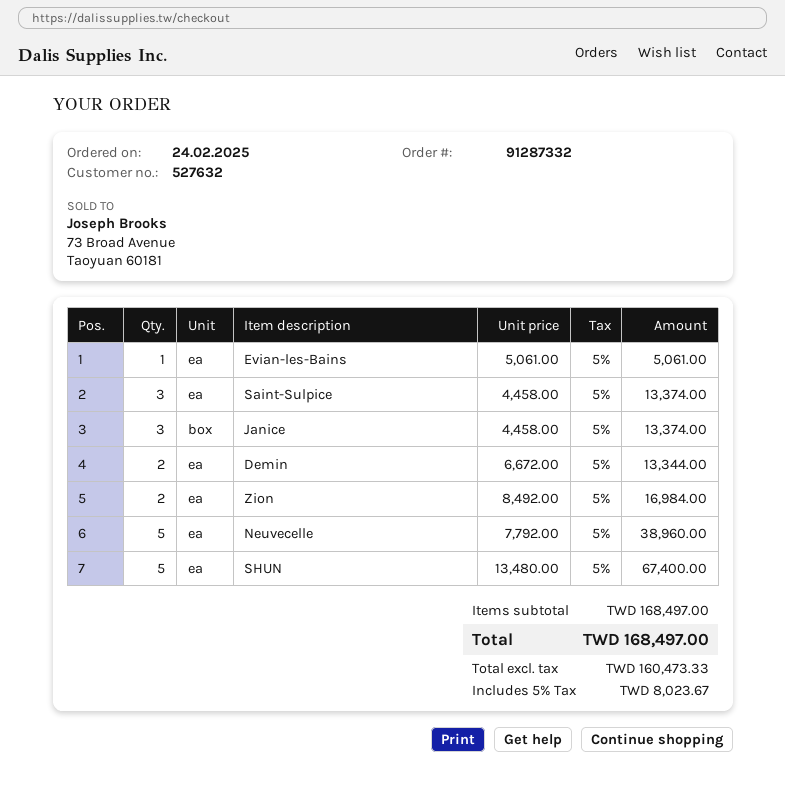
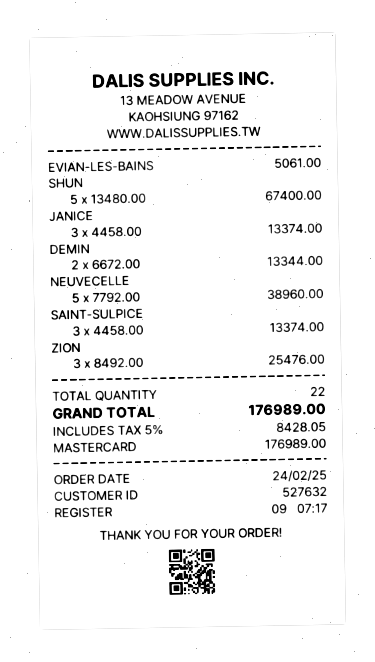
Zion: 2 x 8492.00 = 16984.00 -> 3 x 8492.00 = 25476.00
tax: 5% = 8023.67 -> 5% = 8428.05
total: 168497.00 -> 176989.00

